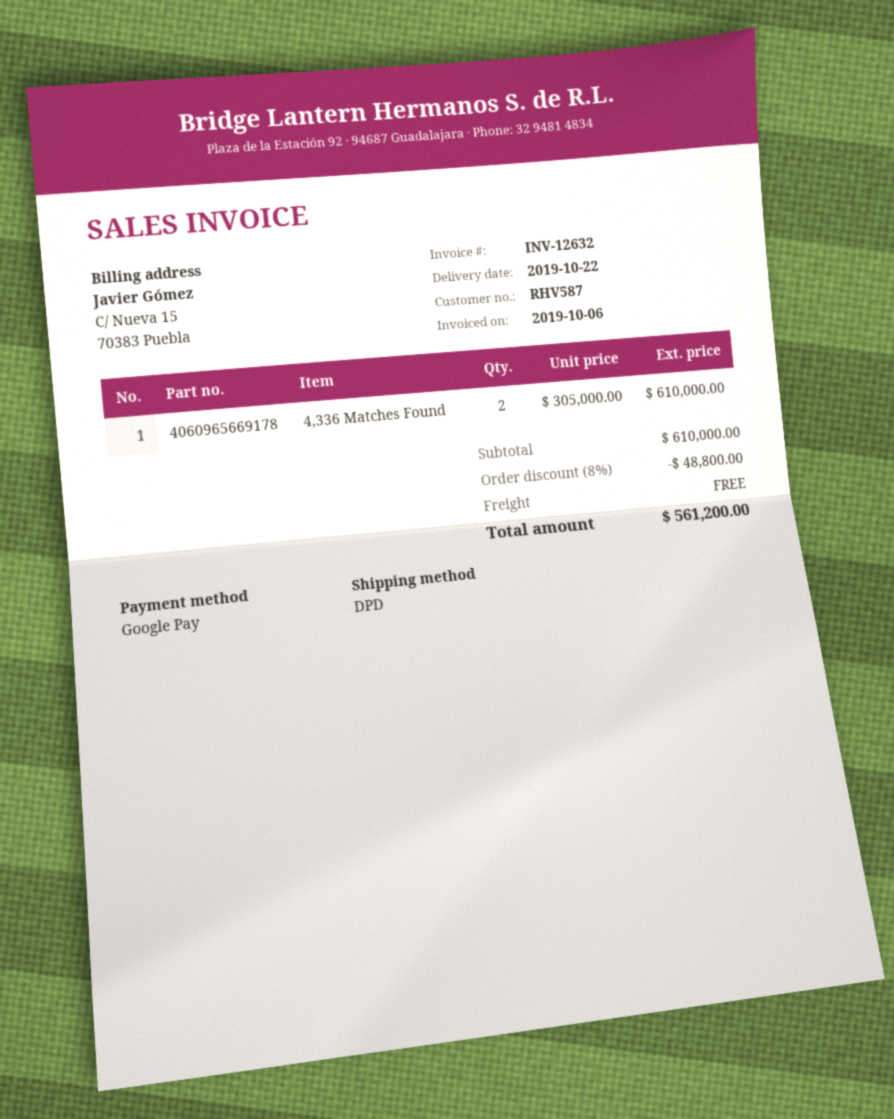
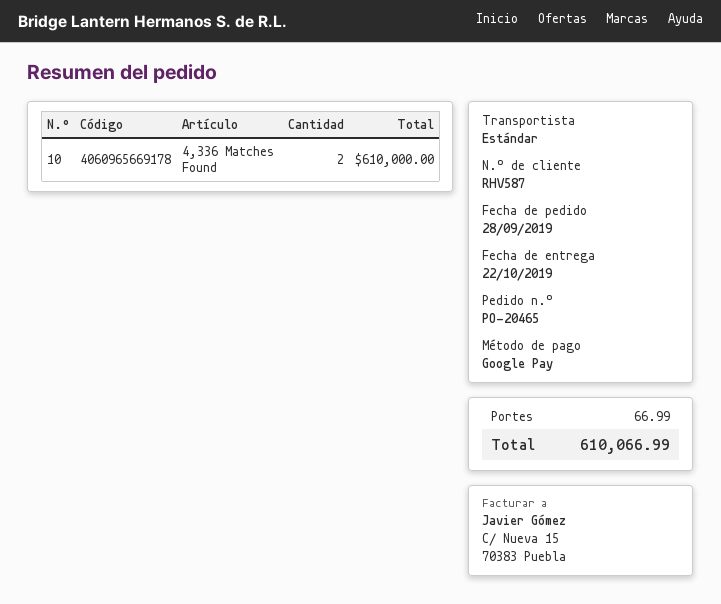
shipping method: DPD -> standard
discount: 8% = 48800.00 -> none
shipping: 0.00 -> 66.99
total: 561200.00 -> 610066.99

